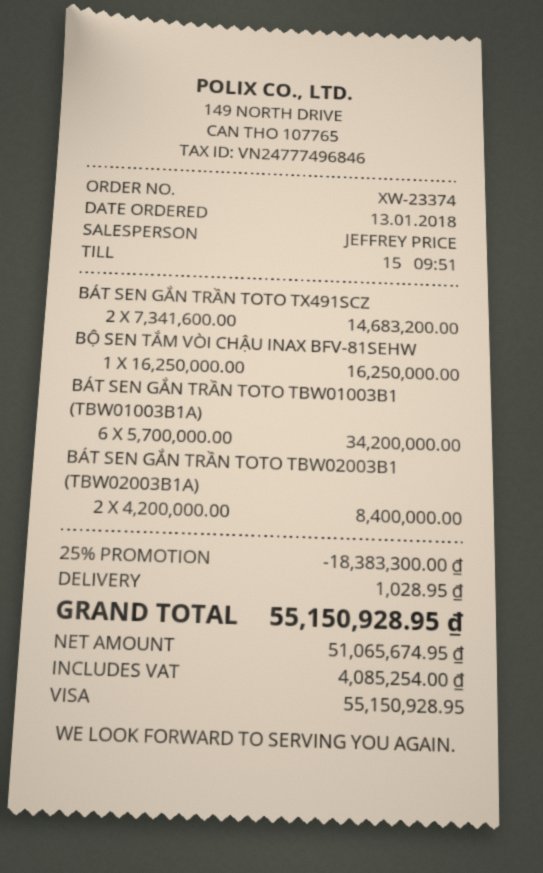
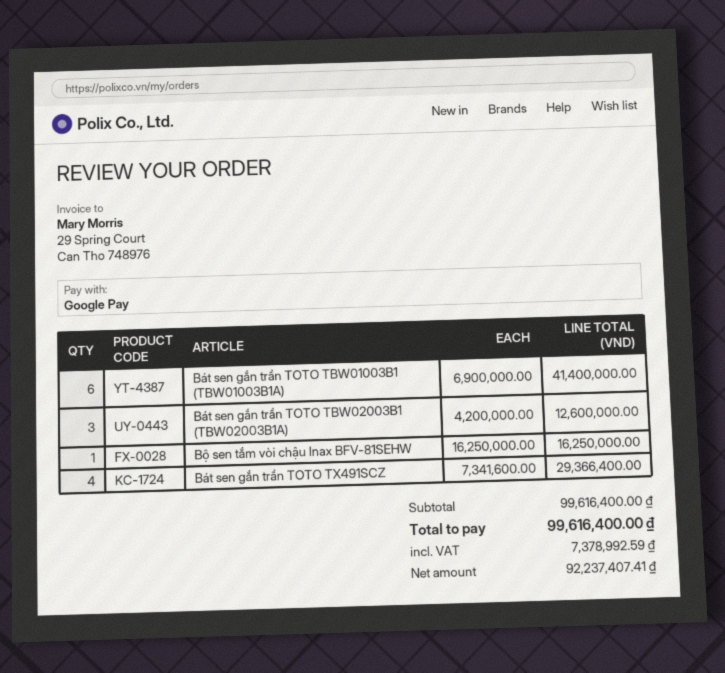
payment method: Visa -> Google Pay
BÁT SEN GẮN TRẦN TOTO TX491SCZ: 2 x 7341600.00 = 14683200.00 -> 4 x 7341600.00 = 29366400.00
BÁT SEN GẮN TRẦN TOTO TBW01003B1 (TBW01003B1A): 6 x 5700000.00 = 34200000.00 -> 6 x 6900000.00 = 41400000.00
BÁT SEN GẮN TRẦN TOTO TBW02003B1 (TBW02003B1A): 2 x 4200000.00 = 8400000.00 -> 3 x 4200000.00 = 12600000.00
discount: 25% = 18383300.00 -> none
shipping: 1028.95 -> none
net: 51065674.95 -> 92237407.41
tax: 4085254.00 -> 7378992.59
total: 55150928.95 -> 99616400.00

